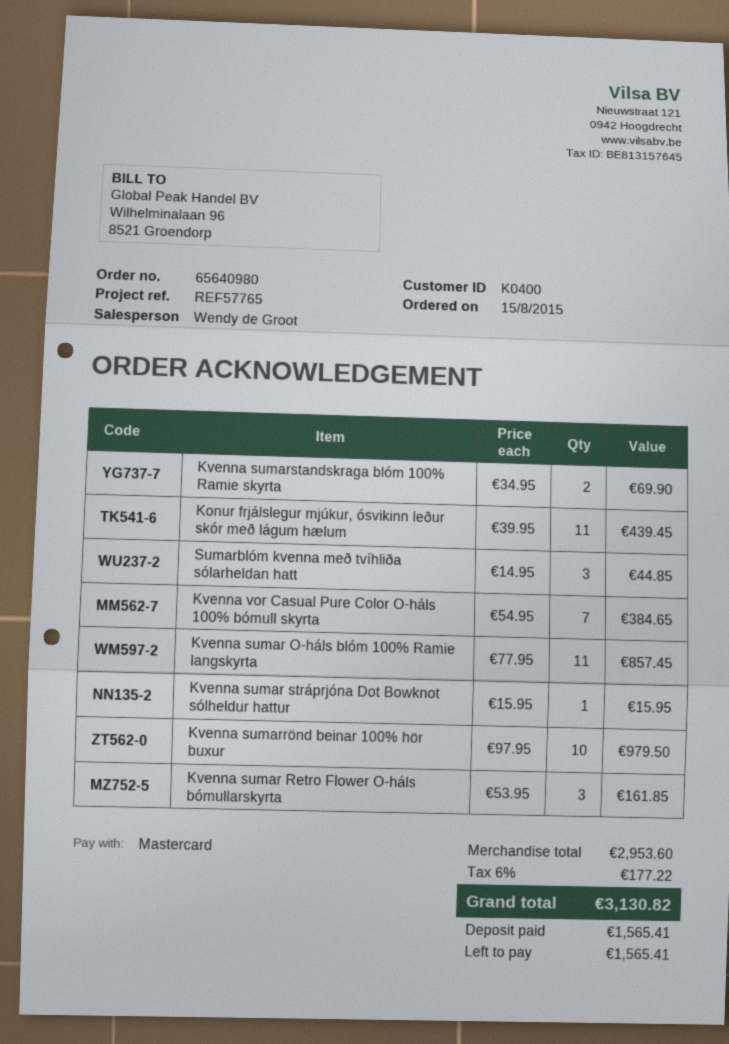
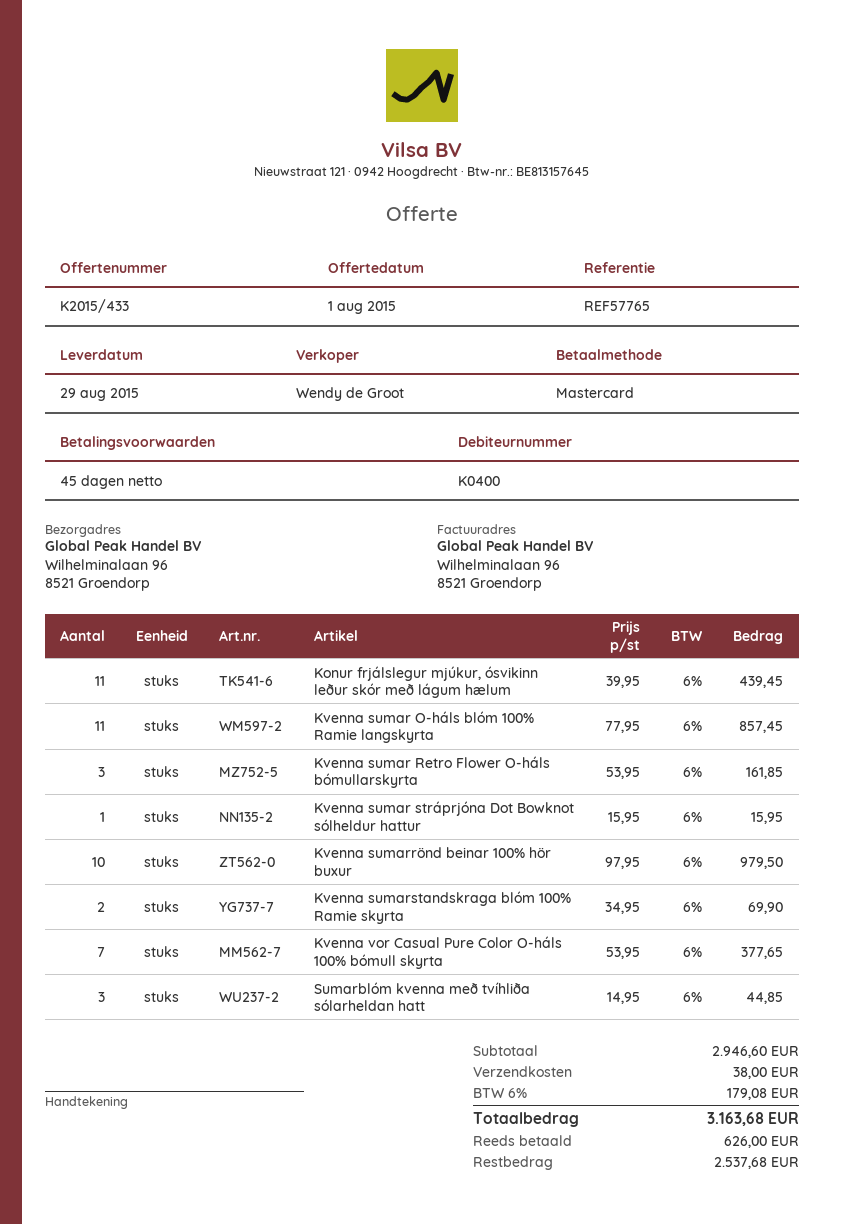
Kvenna vor Casual Pure Color O-háls 100% bómull skyrta: 7 x 54.95 = 384.65 -> 7 x 53.95 = 377.65
subtotal: 2953.60 -> 2946.60
shipping: none -> 38.00
tax: 6% = 177.22 -> 6% = 179.08
total: 3130.82 -> 3163.68
deposit: 1565.41 -> 626.00
balance: 1565.41 -> 2537.68

